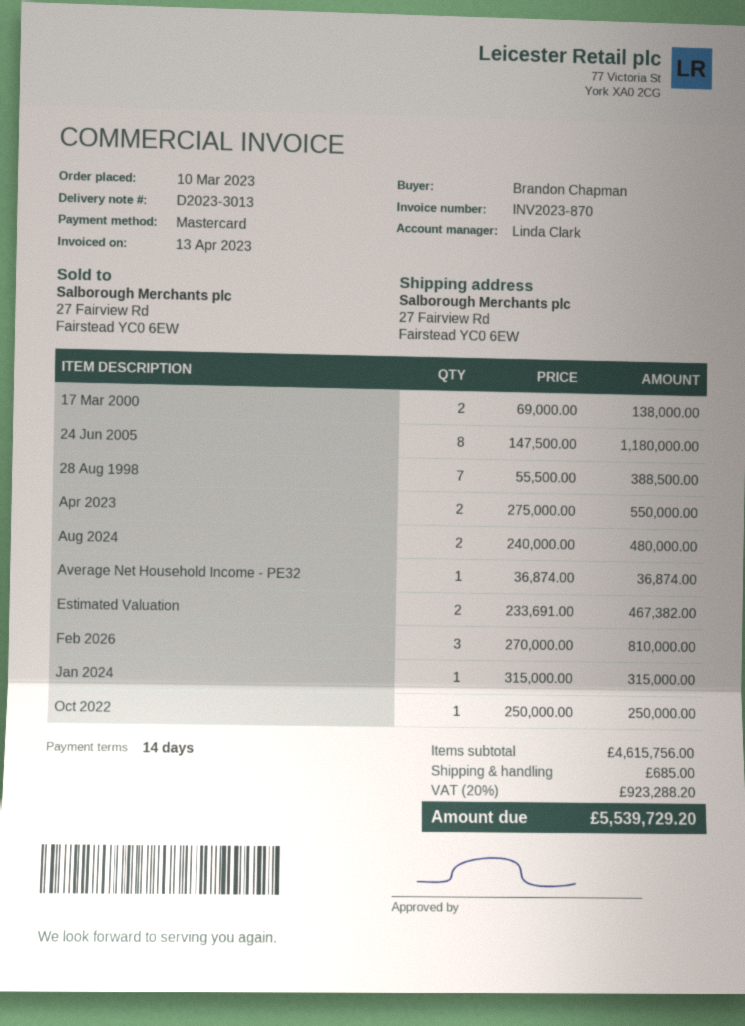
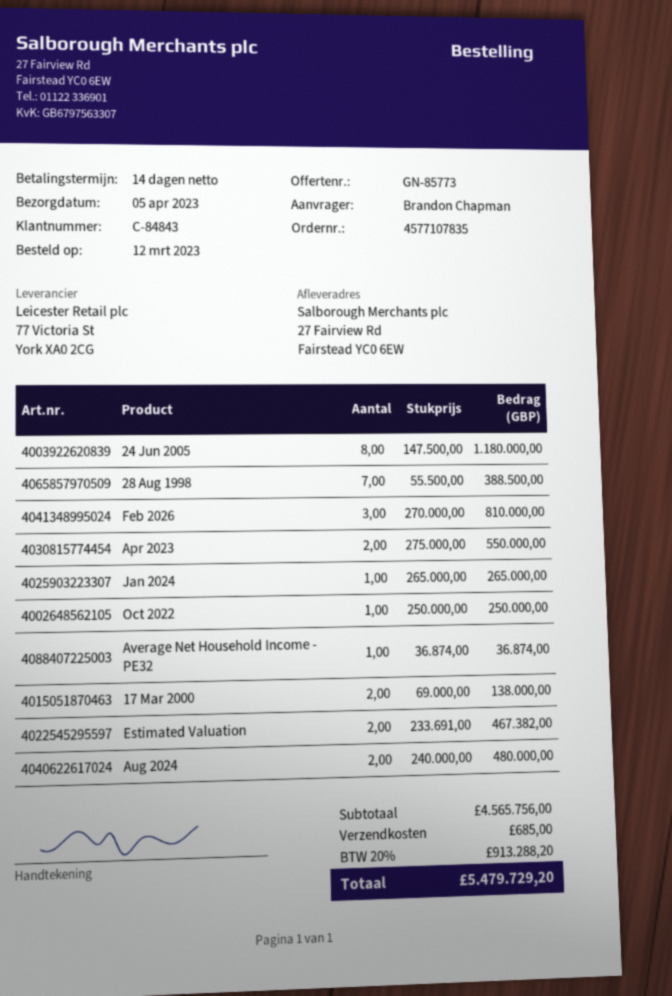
order date: 2023-03-10 -> 2023-03-12
Jan 2024: 1 x 315000.00 = 315000.00 -> 1 x 265000.00 = 265000.00
subtotal: 4615756.00 -> 4565756.00
tax: 20% = 923288.20 -> 20% = 913288.20
total: 5539729.20 -> 5479729.20

